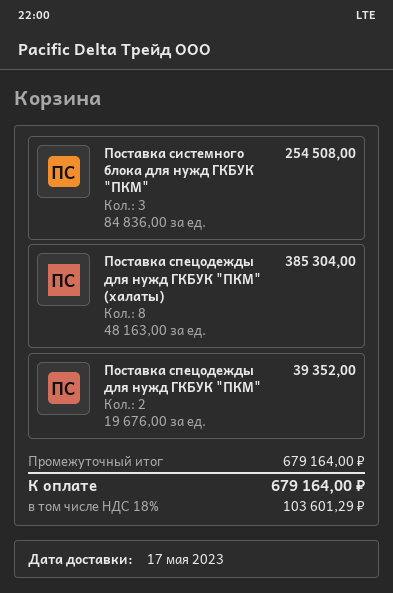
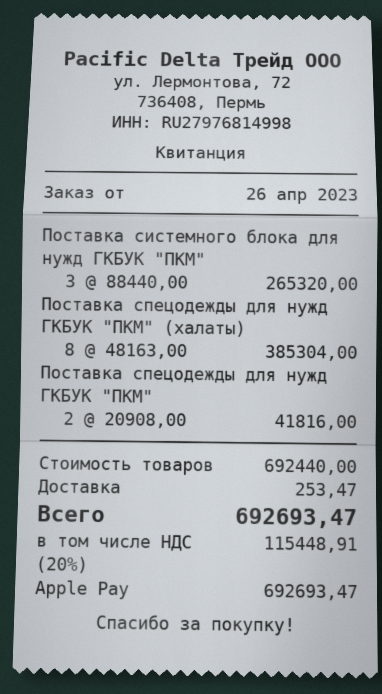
Поставка системного блока для нужд ГКБУК "ПКМ": 3 x 84836.00 = 254508.00 -> 3 x 88440.00 = 265320.00
Поставка спецодежды для нужд ГКБУК "ПКМ": 2 x 19676.00 = 39352.00 -> 2 x 20908.00 = 41816.00
subtotal: 679164.00 -> 692440.00
shipping: none -> 253.47
tax: 18% = 103601.29 -> 20% = 115448.91
total: 679164.00 -> 692693.47

